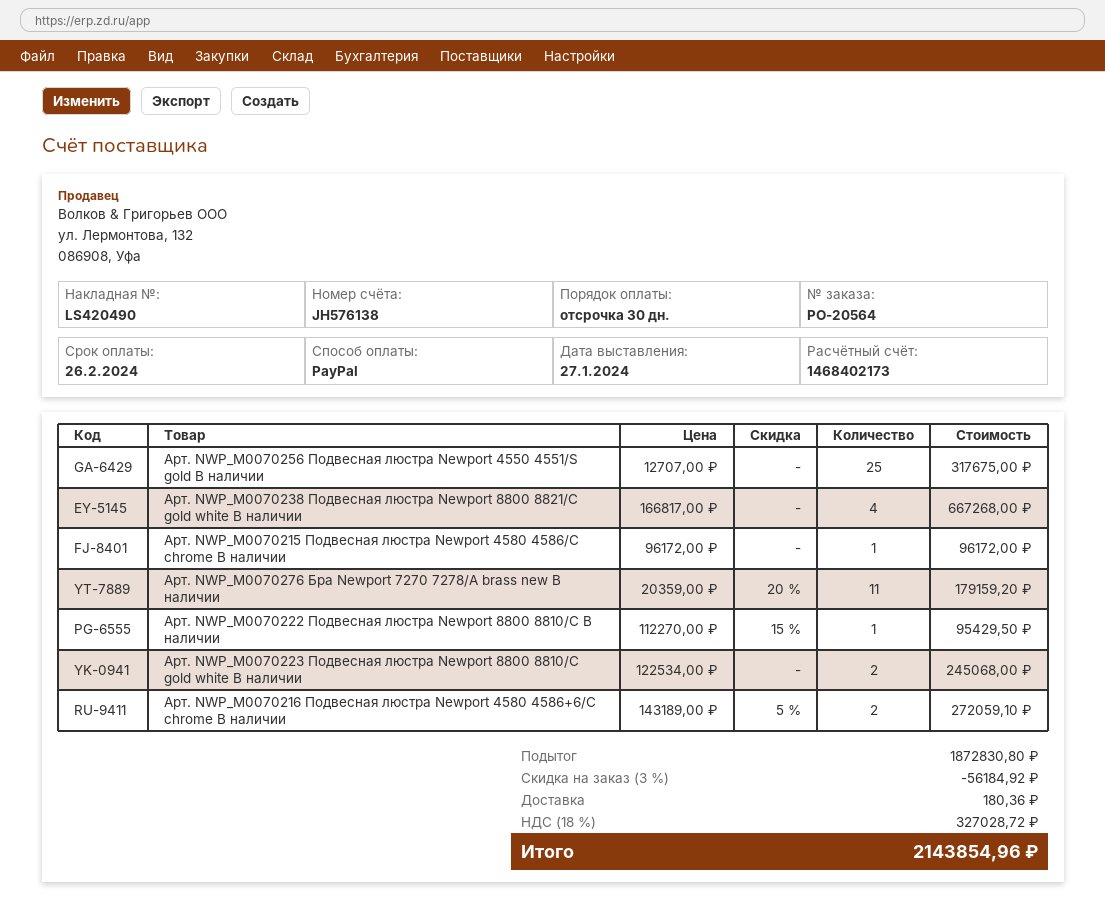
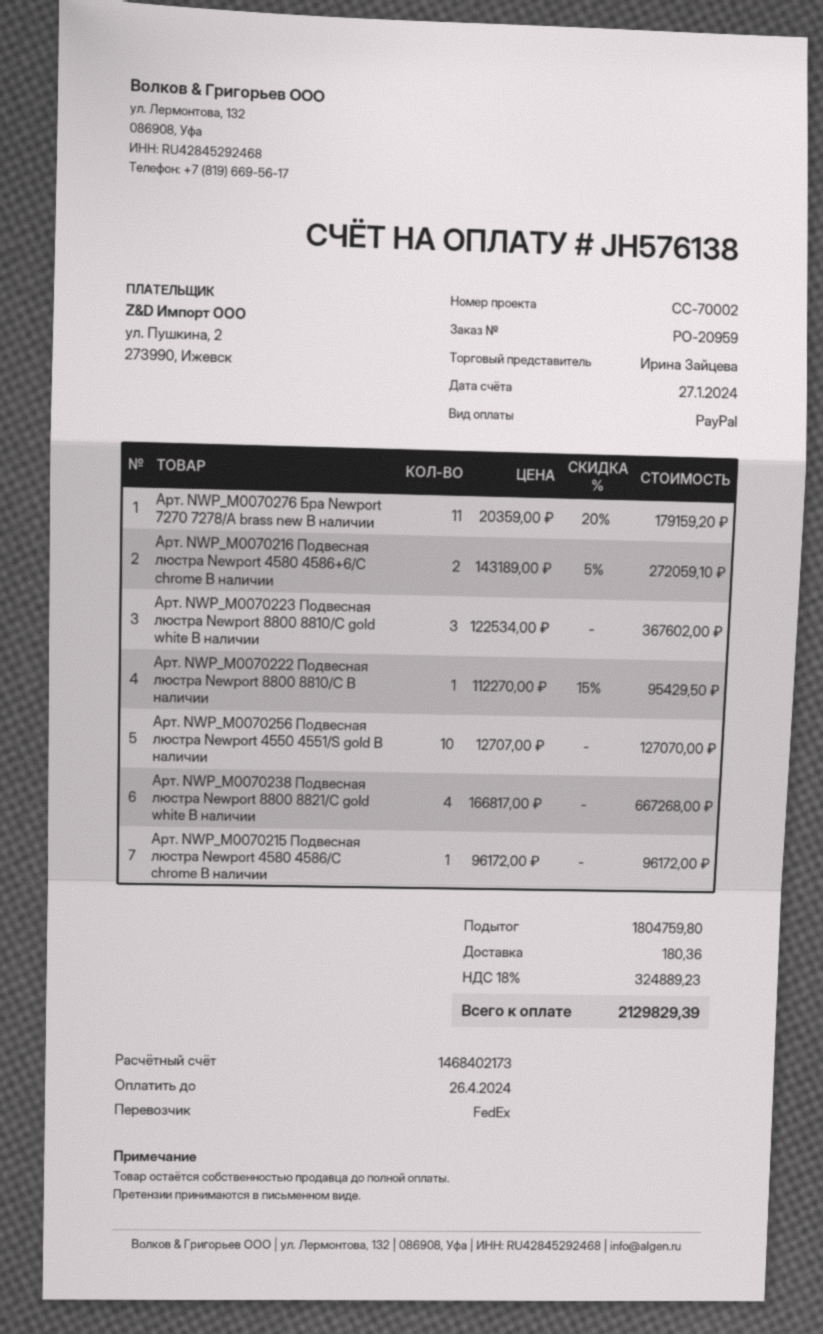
order number: PO-20564 -> PO-20959
due date: 2024-02-26 -> 2024-04-26
Арт. NWP_M0070256 Подвесная люстра Newport 4550 4551/S gold В наличии: 25 x 12707.00 = 317675.00 -> 10 x 12707.00 = 127070.00
Арт. NWP_M0070223 Подвесная люстра Newport 8800 8810/C gold white В наличии: 2 x 122534.00 = 245068.00 -> 3 x 122534.00 = 367602.00
subtotal: 1872830.80 -> 1804759.80
discount: 3% = 56184.92 -> none
tax: 18% = 327028.72 -> 18% = 324889.23
total: 2143854.96 -> 2129829.39

